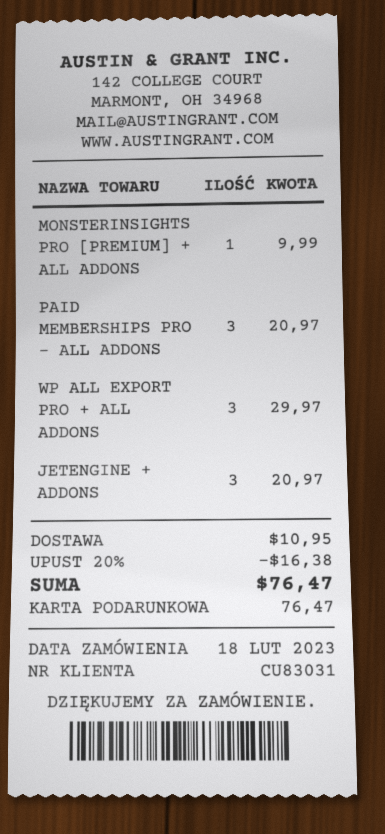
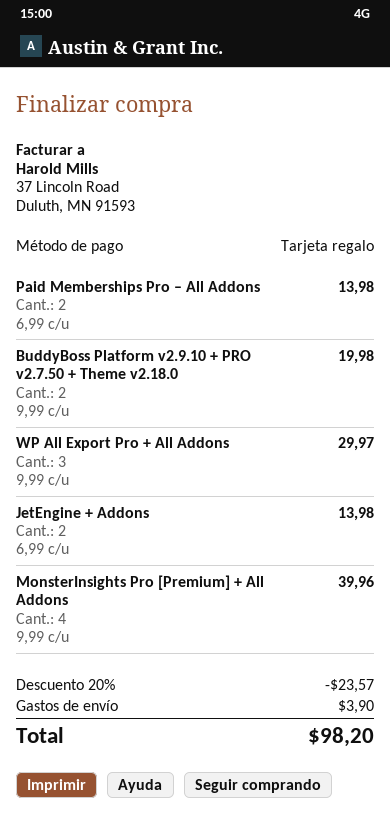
MONSTERINSIGHTS PRO [PREMIUM] + ALL ADDONS: 1 for 9.99 -> 4 for 39.96
PAID MEMBERSHIPS PRO – ALL ADDONS: 3 for 20.97 -> 2 for 13.98
JETENGINE + ADDONS: 3 for 20.97 -> 2 for 13.98
BuddyBoss Platform v2.9.10 + PRO v2.7.50 + Theme v2.18.0: none -> 2 for 19.98
discount: 20% = 16.38 -> 20% = 23.57
shipping: 10.95 -> 3.90
total: 76.47 -> 98.20

